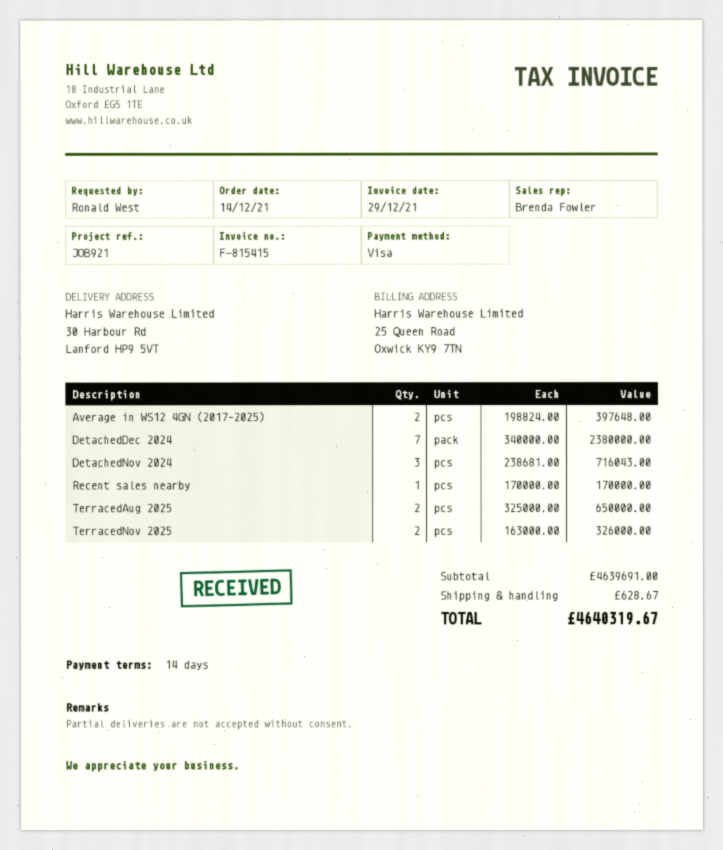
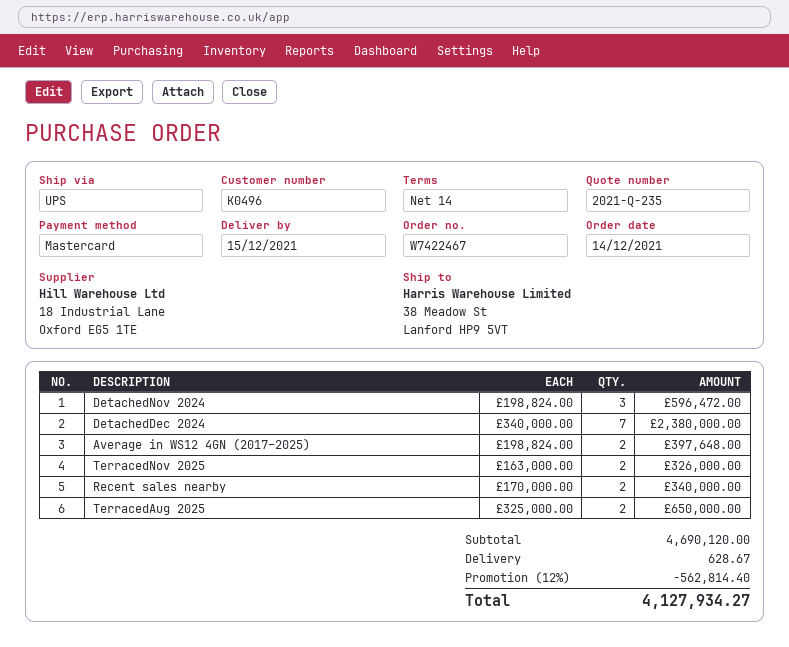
payment method: Visa -> Mastercard
ship to: 30 Harbour Rd, Lanford HP9 5VT -> 38 Meadow St, Lanford HP9 5VT
DetachedNov 2024: 3 x 238681.00 = 716043.00 -> 3 x 198824.00 = 596472.00
Recent sales nearby: 1 x 170000.00 = 170000.00 -> 2 x 170000.00 = 340000.00
subtotal: 4639691.00 -> 4690120.00
discount: none -> 12% = 562814.40
total: 4640319.67 -> 4127934.27

